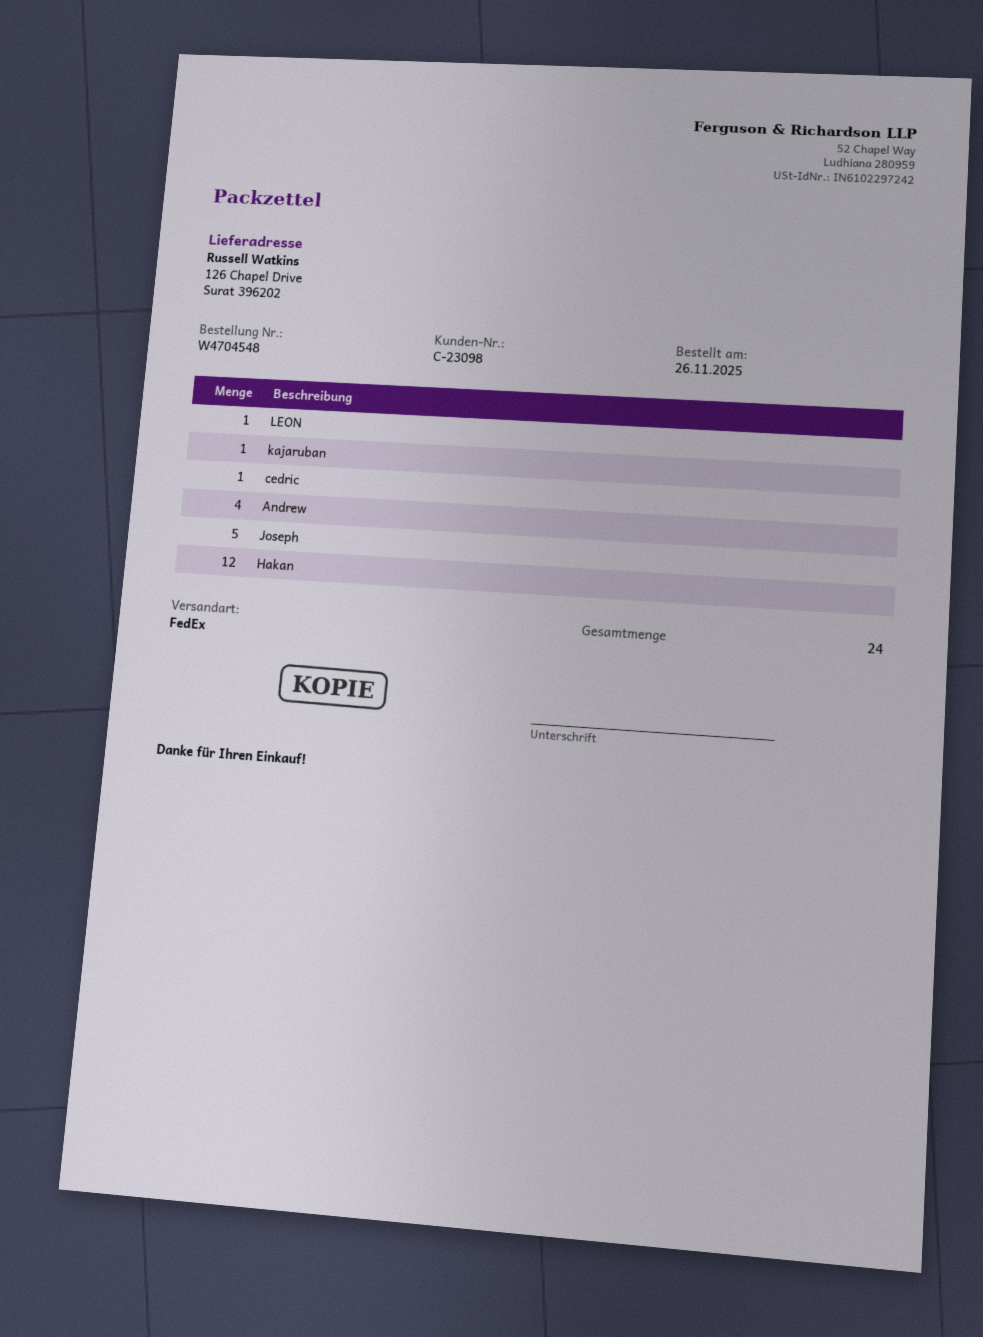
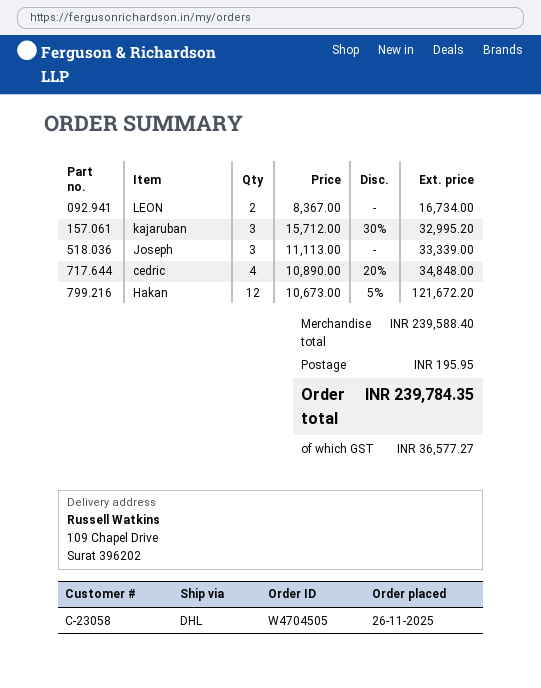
order number: W4704548 -> W4704505
customer number: C-23098 -> C-23058
shipping method: FedEx -> DHL
ship to: 126 Chapel Drive, Surat 396202 -> 109 Chapel Drive, Surat 396202
LEON: 1 -> 2
kajaruban: 1 -> 3
cedric: 1 -> 4
Andrew: 4 -> none
Joseph: 5 -> 3

